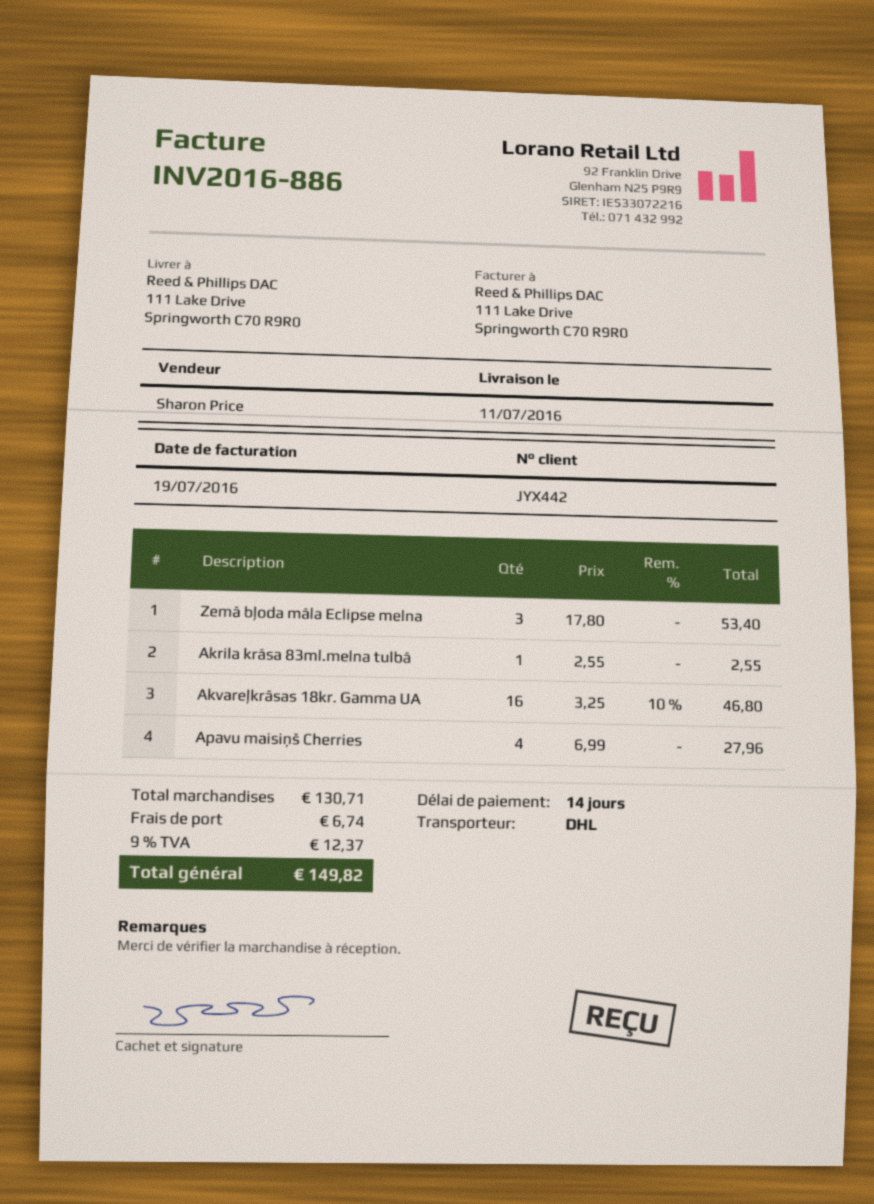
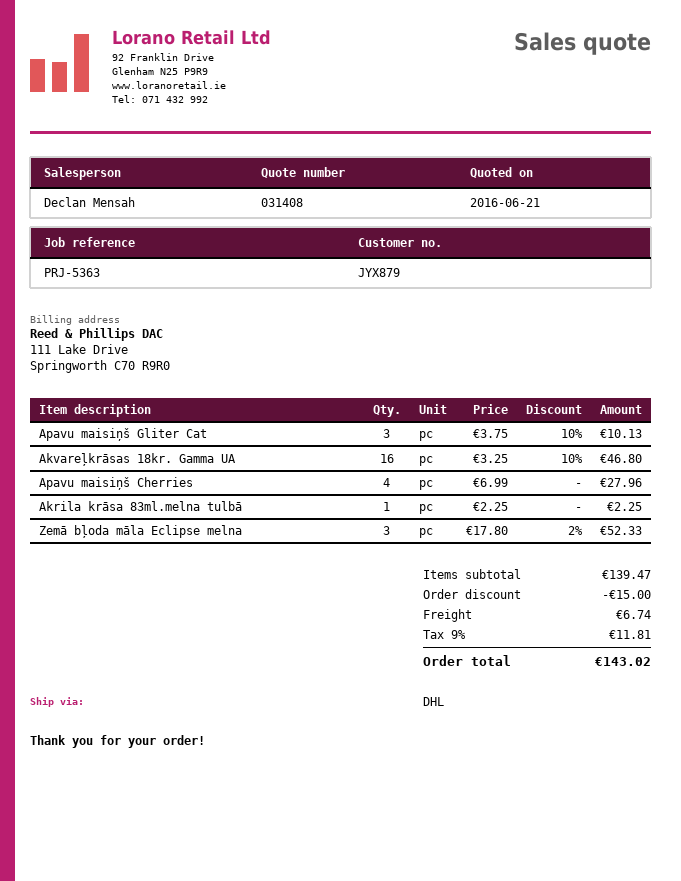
customer number: JYX442 -> JYX879
sales rep: Sharon Price -> Declan Mensah
Zemā bļoda māla Eclipse melna: 3 x 17.80 = 53.40 -> 3 x 17.80 - 2% = 52.33
Akrila krāsa 83ml.melna tulbā: 1 x 2.55 = 2.55 -> 1 x 2.25 = 2.25
Apavu maisiņš Gliter Cat: none -> 3 x 3.75 - 10% = 10.13
subtotal: 130.71 -> 139.47
discount: none -> 15.00
tax: 9% = 12.37 -> 9% = 11.81
total: 149.82 -> 143.02

